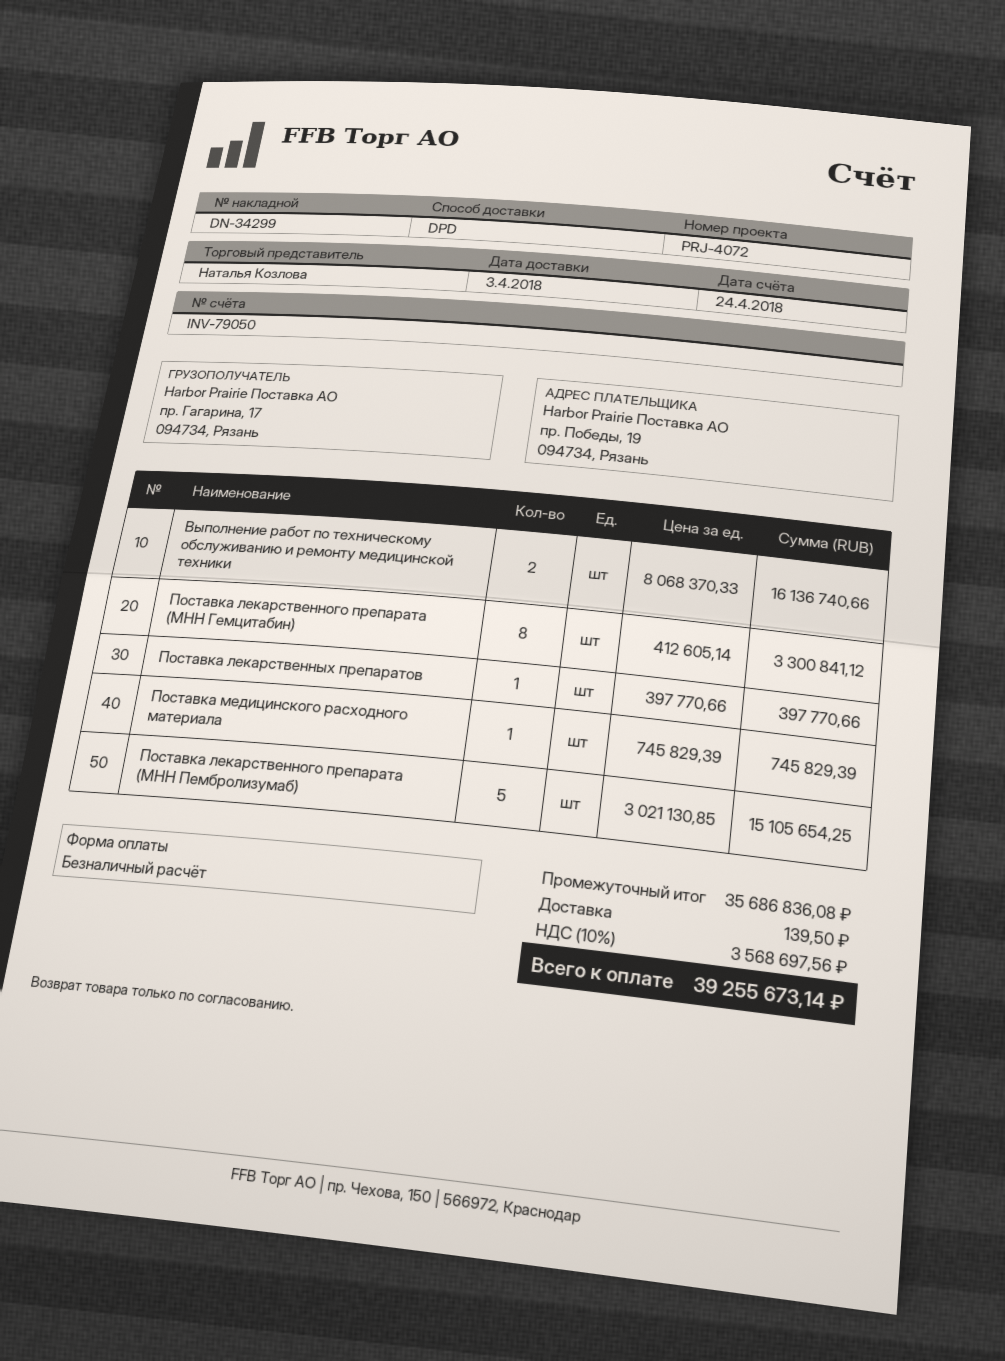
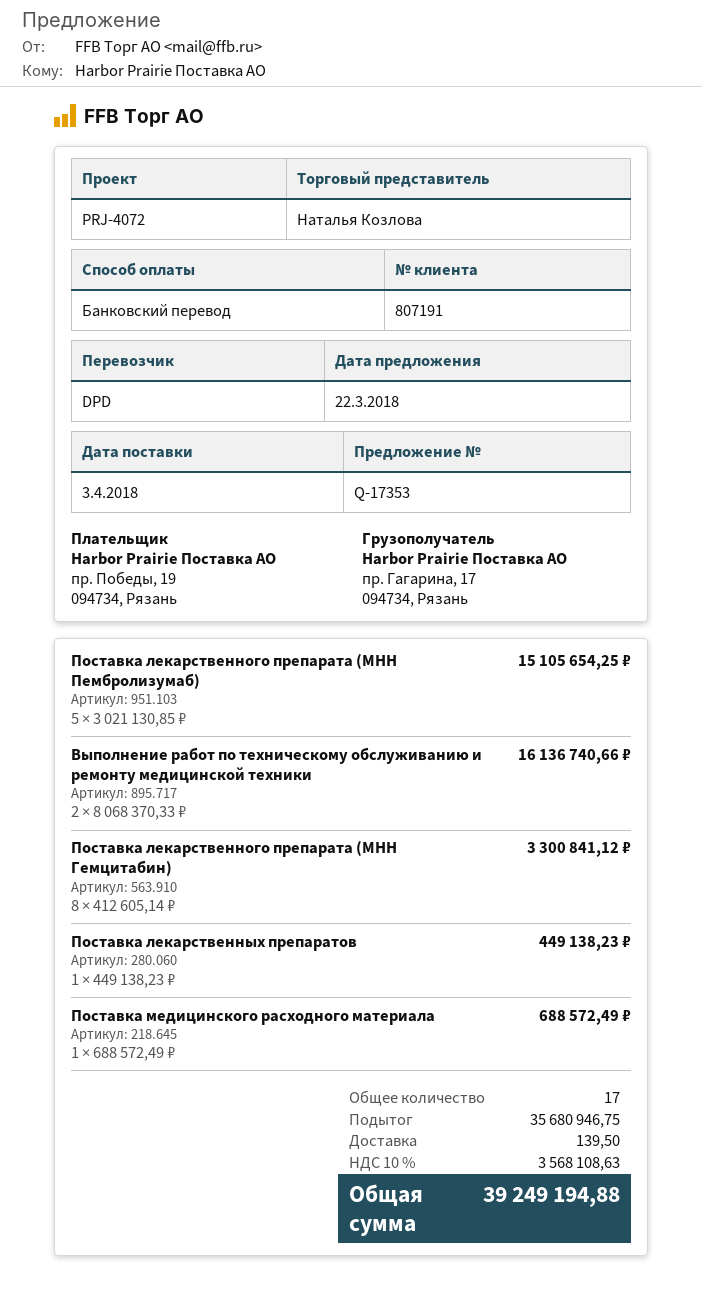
Поставка лекарственных препаратов: 1 x 397770.66 = 397770.66 -> 1 x 449138.23 = 449138.23
Поставка медицинского расходного материала: 1 x 745829.39 = 745829.39 -> 1 x 688572.49 = 688572.49
subtotal: 35686836.08 -> 35680946.75
tax: 10% = 3568697.56 -> 10% = 3568108.63
total: 39255673.14 -> 39249194.88

